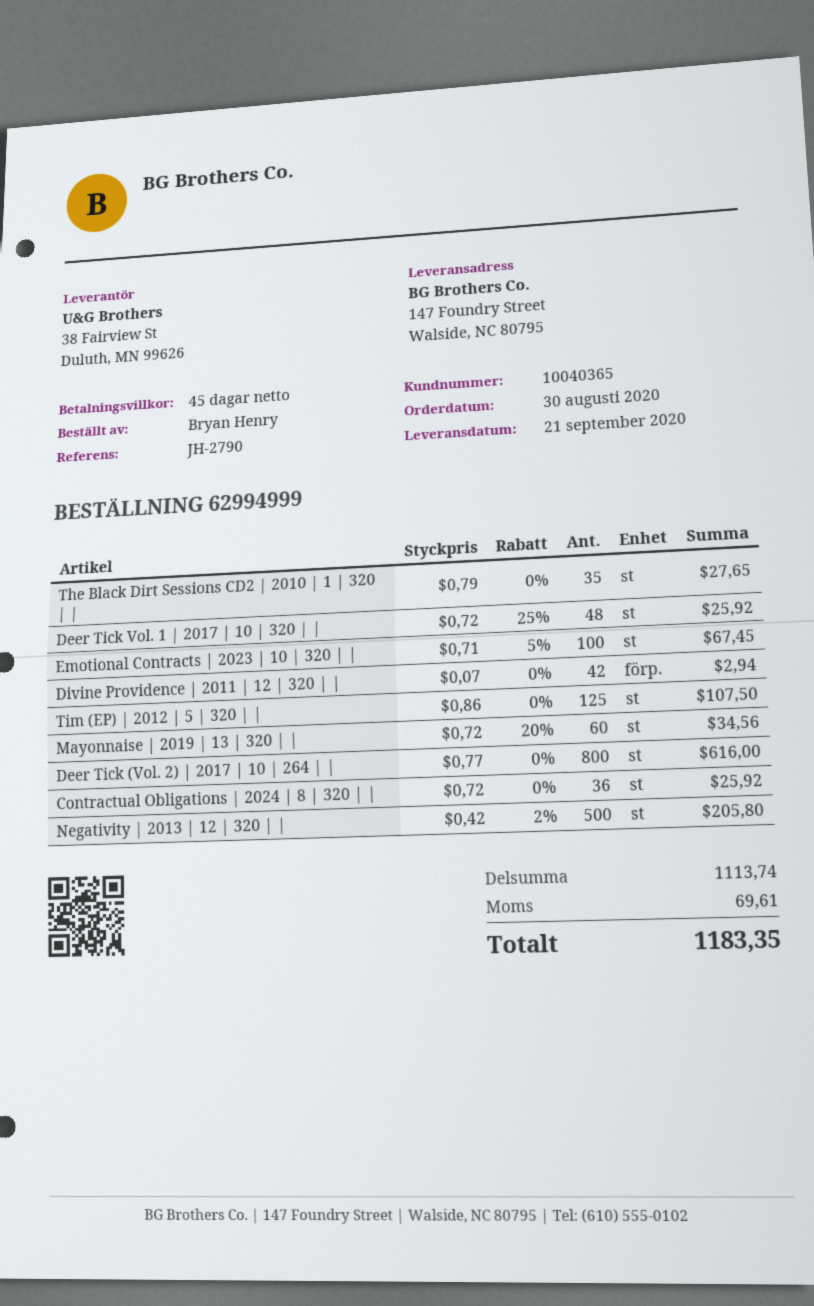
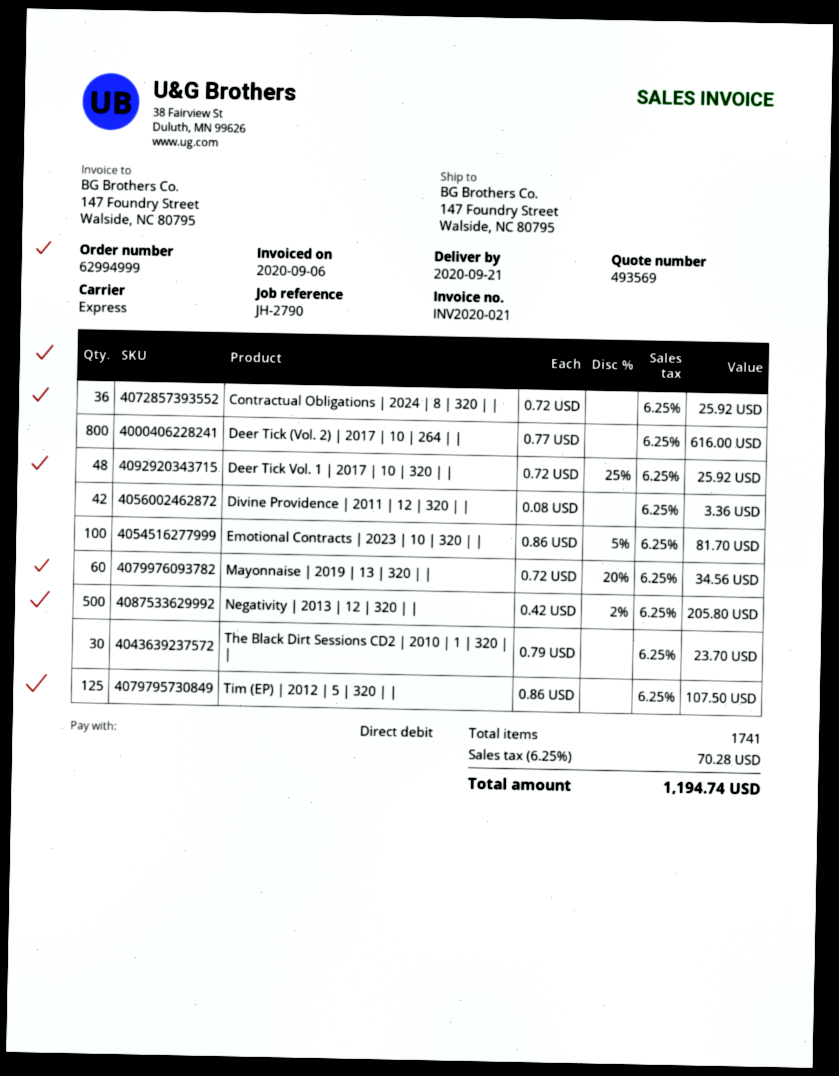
The Black Dirt Sessions CD2 | 2010 | 1 | 320 | |: 35 x 0.79 = 27.65 -> 30 x 0.79 = 23.70
Emotional Contracts | 2023 | 10 | 320 | |: 100 x 0.71 - 5% = 67.45 -> 100 x 0.86 - 5% = 81.70
Divine Providence | 2011 | 12 | 320 | |: 42 x 0.07 = 2.94 -> 42 x 0.08 = 3.36
tax: 69.61 -> 70.28
total: 1183.35 -> 1194.74

